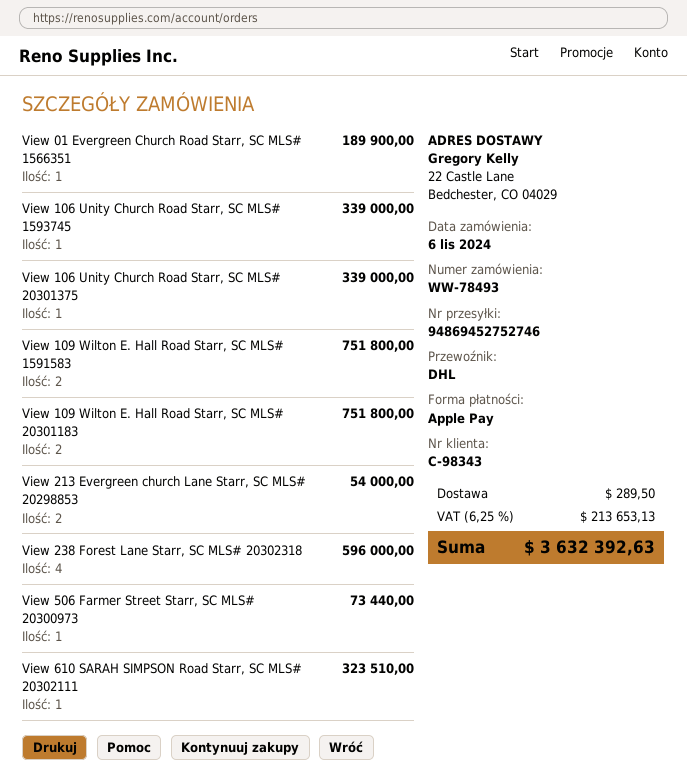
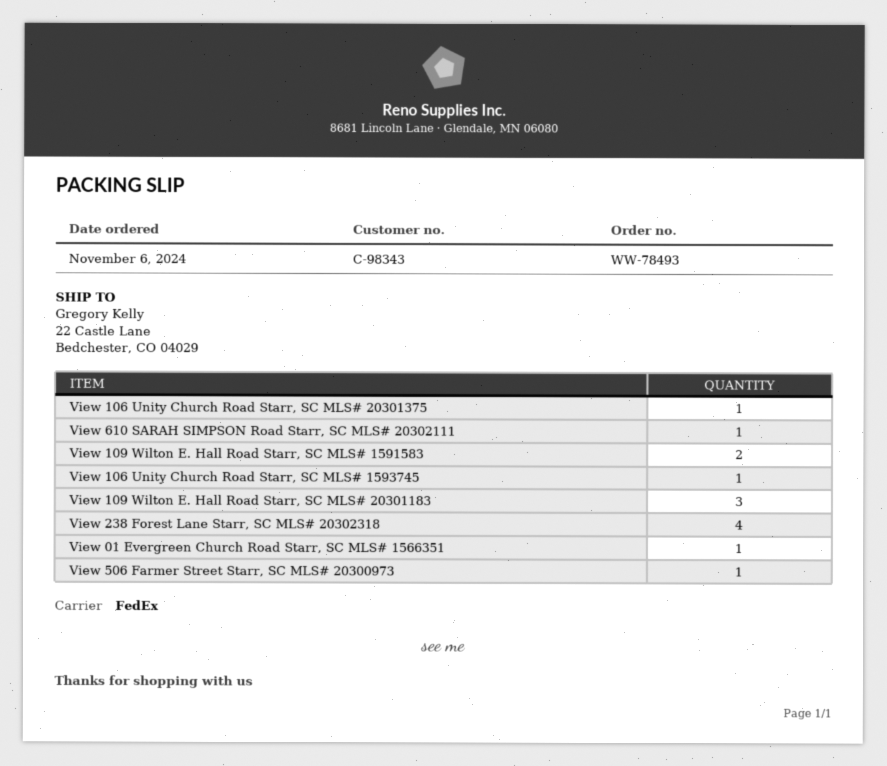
shipping method: DHL -> FedEx
View 109 Wilton E. Hall Road Starr, SC MLS# 20301183: 2 -> 3
View 213 Evergreen church Lane Starr, SC MLS# 20298853: 2 -> none

